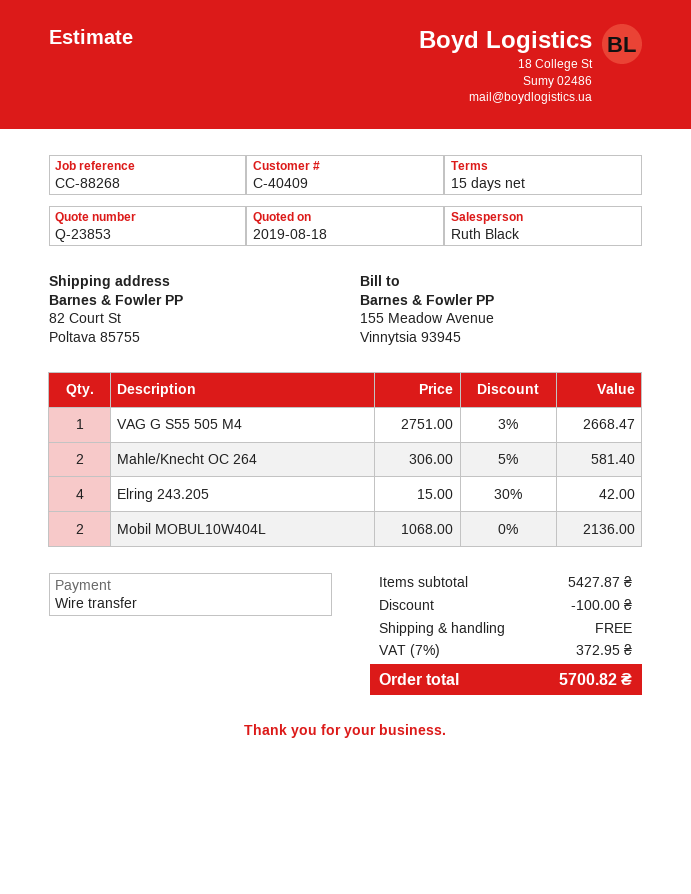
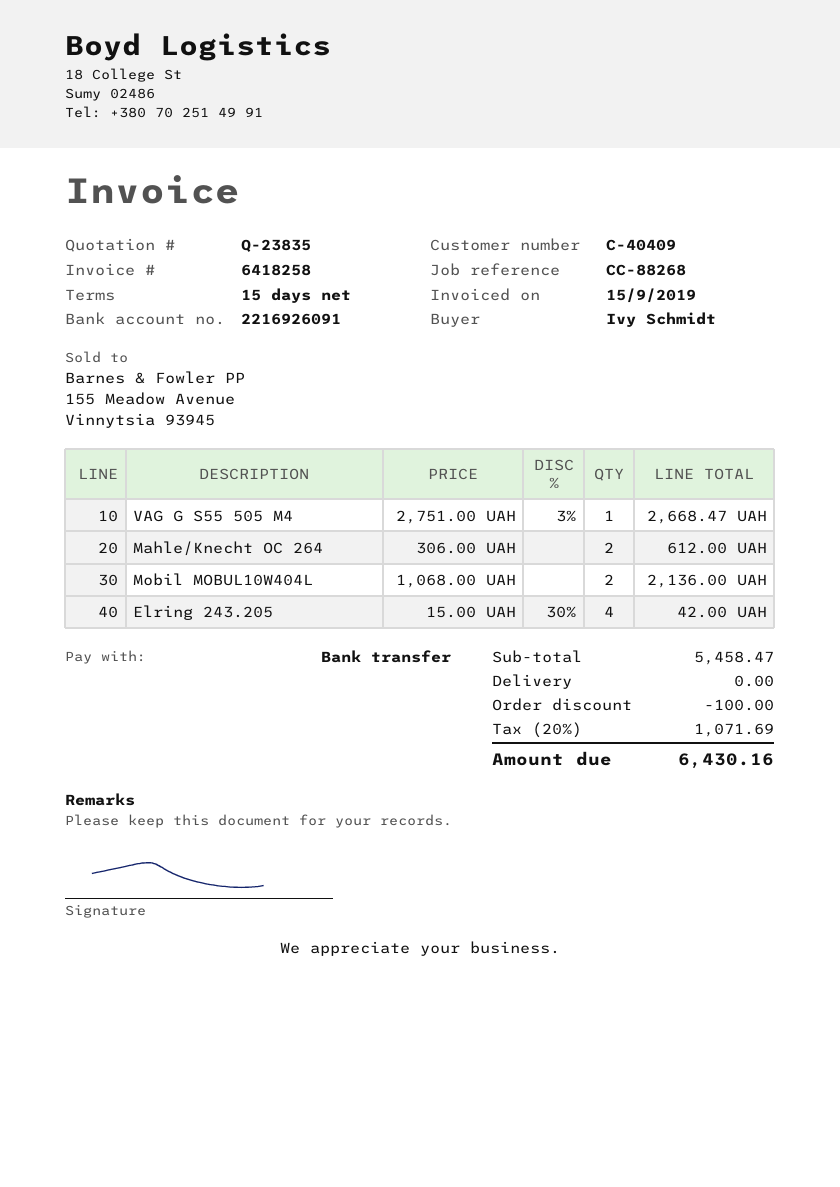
quote number: Q-23853 -> Q-23835
Mahle/Knecht OC 264: 2 x 306.00 - 5% = 581.40 -> 2 x 306.00 = 612.00
subtotal: 5427.87 -> 5458.47
tax: 7% = 372.95 -> 20% = 1071.69
total: 5700.82 -> 6430.16

